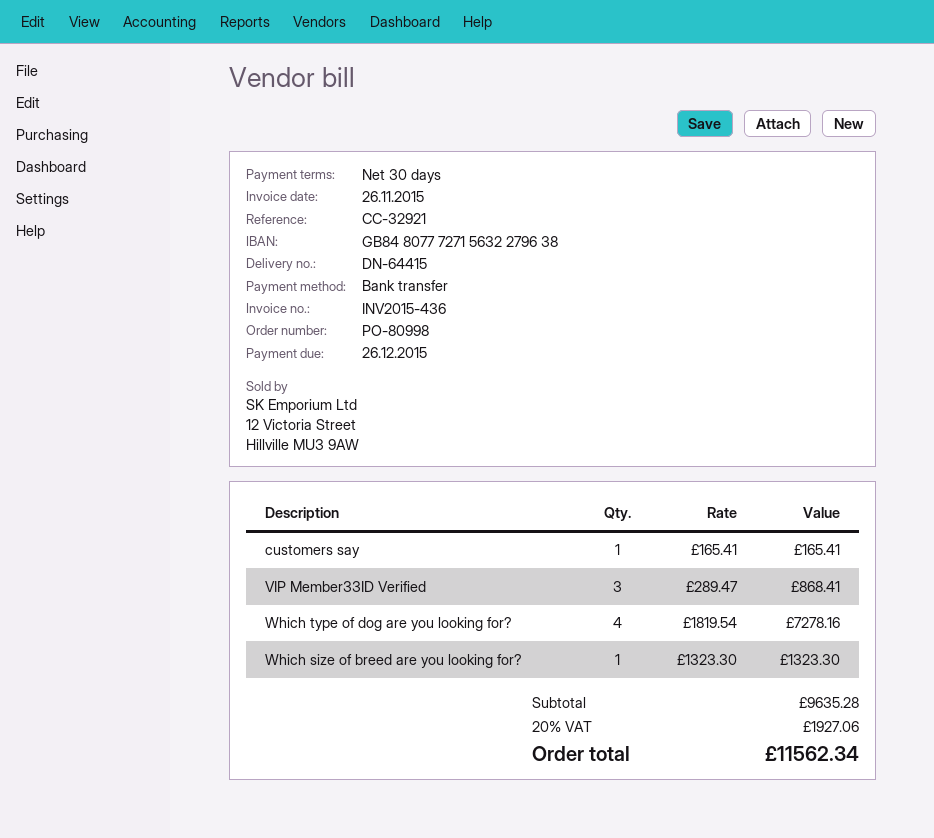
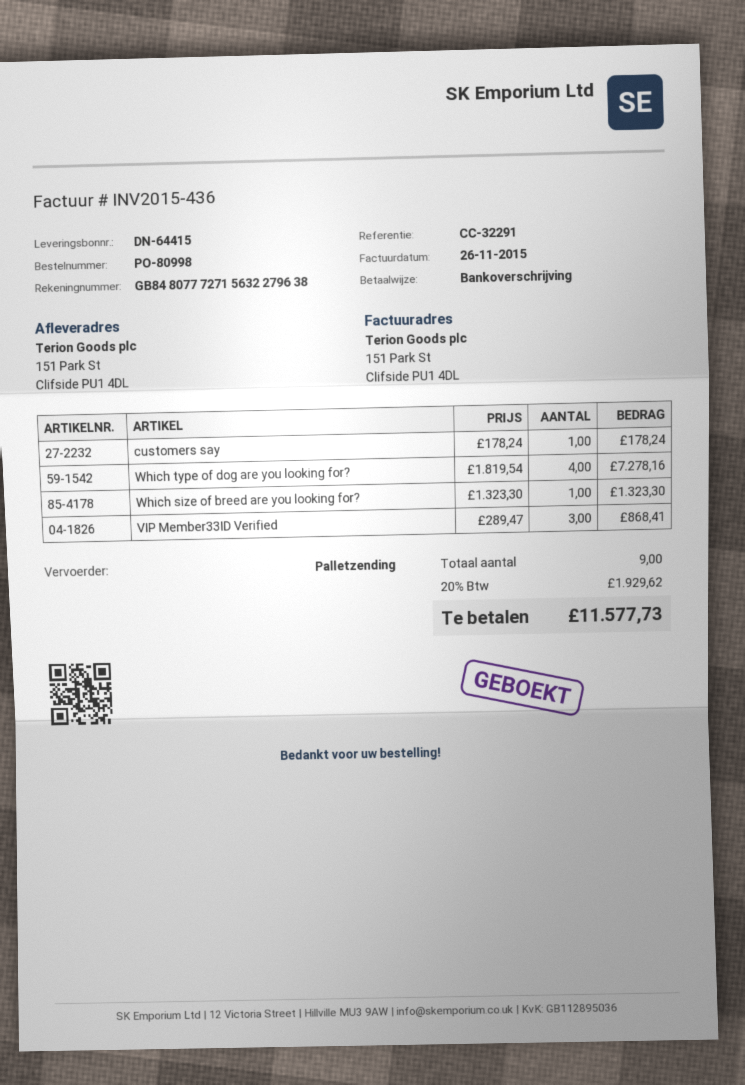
reference: CC-32921 -> CC-32291
customers say: 1 x 165.41 = 165.41 -> 1 x 178.24 = 178.24
tax: 20% = 1927.06 -> 20% = 1929.62
total: 11562.34 -> 11577.73

